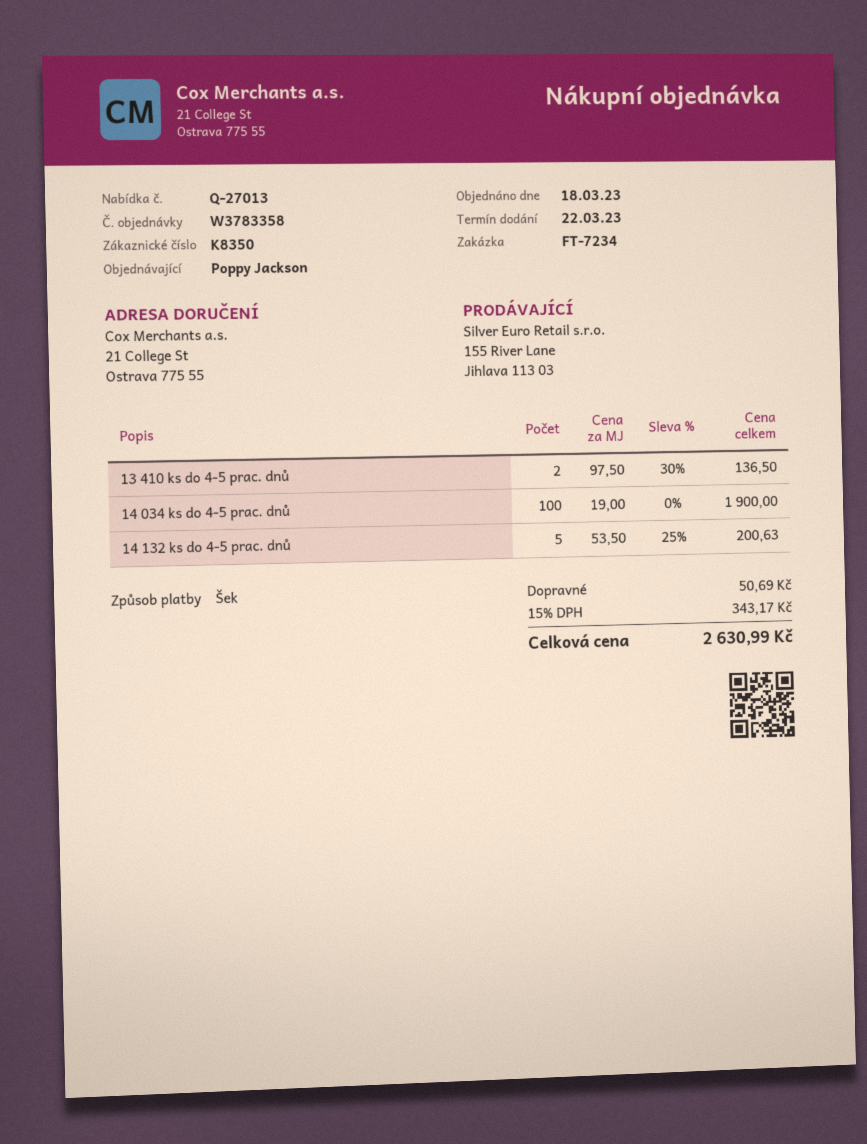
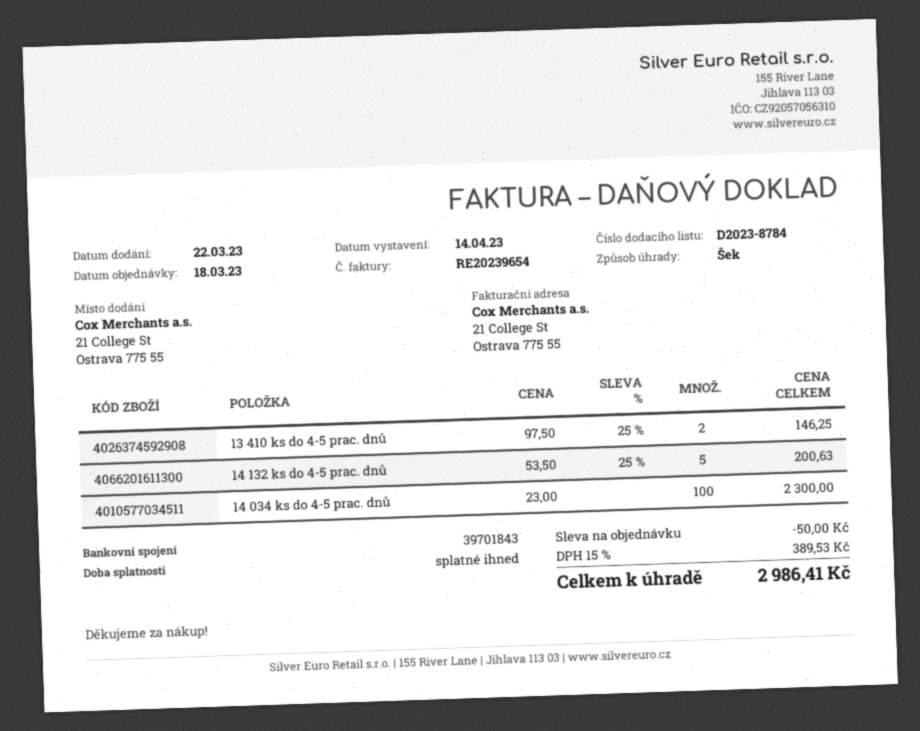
13 410 ks do 4-5 prac. dnů: 2 x 97.50 - 30% = 136.50 -> 2 x 97.50 - 25% = 146.25
14 034 ks do 4-5 prac. dnů: 100 x 19.00 = 1900.00 -> 100 x 23.00 = 2300.00
discount: none -> 50.00
shipping: 50.69 -> none
tax: 15% = 343.17 -> 15% = 389.53
total: 2630.99 -> 2986.41

